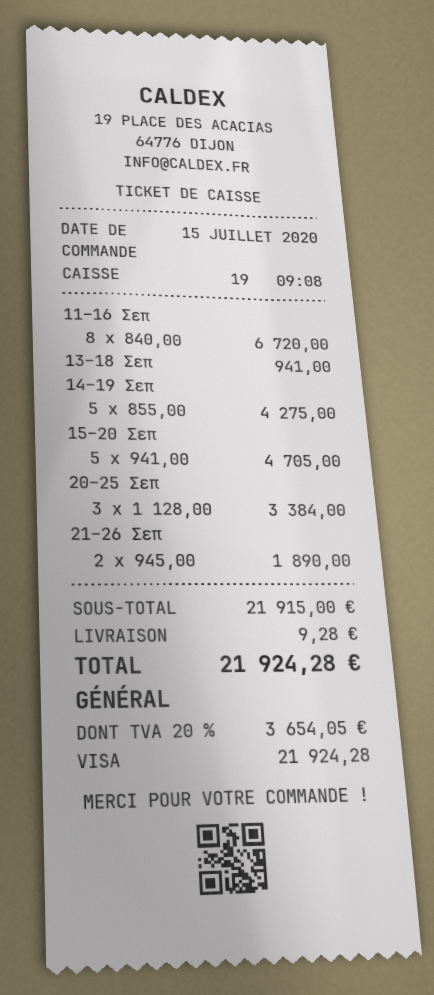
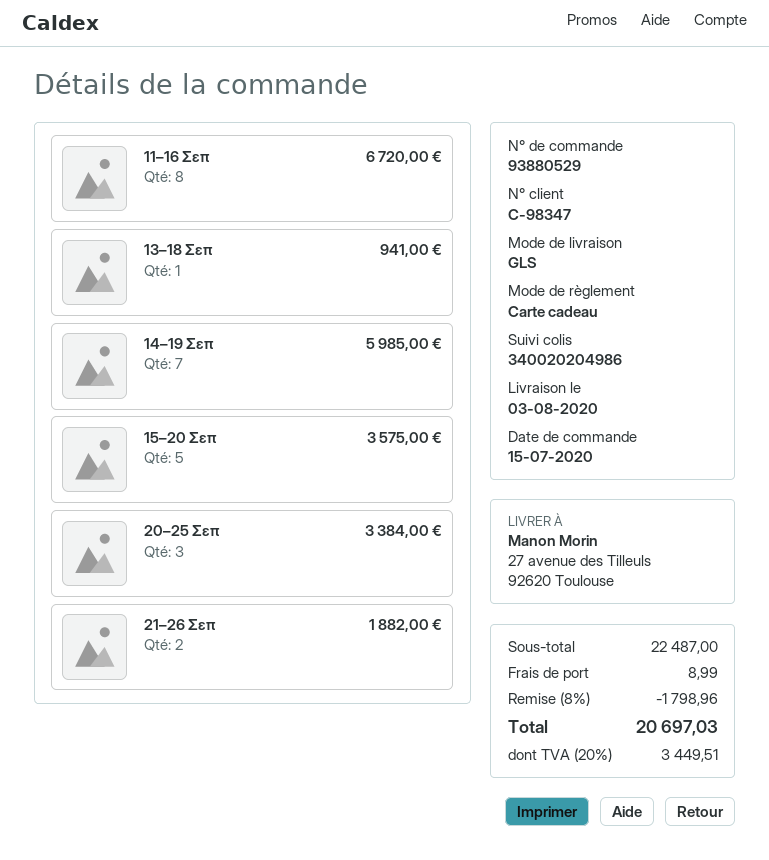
payment method: Visa -> gift card
14–19 Σεπ: 5 for 4275.00 -> 7 for 5985.00
15–20 Σεπ: 5 for 4705.00 -> 5 for 3575.00
21–26 Σεπ: 2 for 1890.00 -> 2 for 1882.00
subtotal: 21915.00 -> 22487.00
discount: none -> 8% = 1798.96
shipping: 9.28 -> 8.99
tax: 20% = 3654.05 -> 20% = 3449.51
total: 21924.28 -> 20697.03

